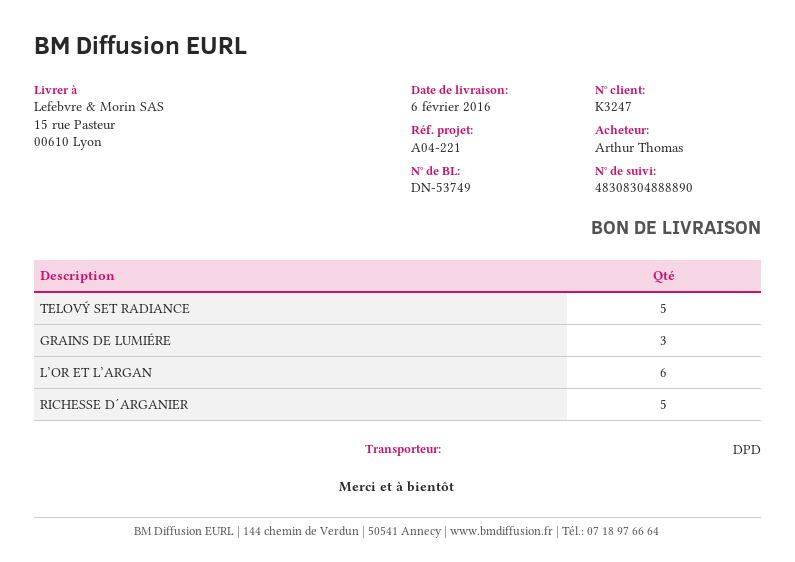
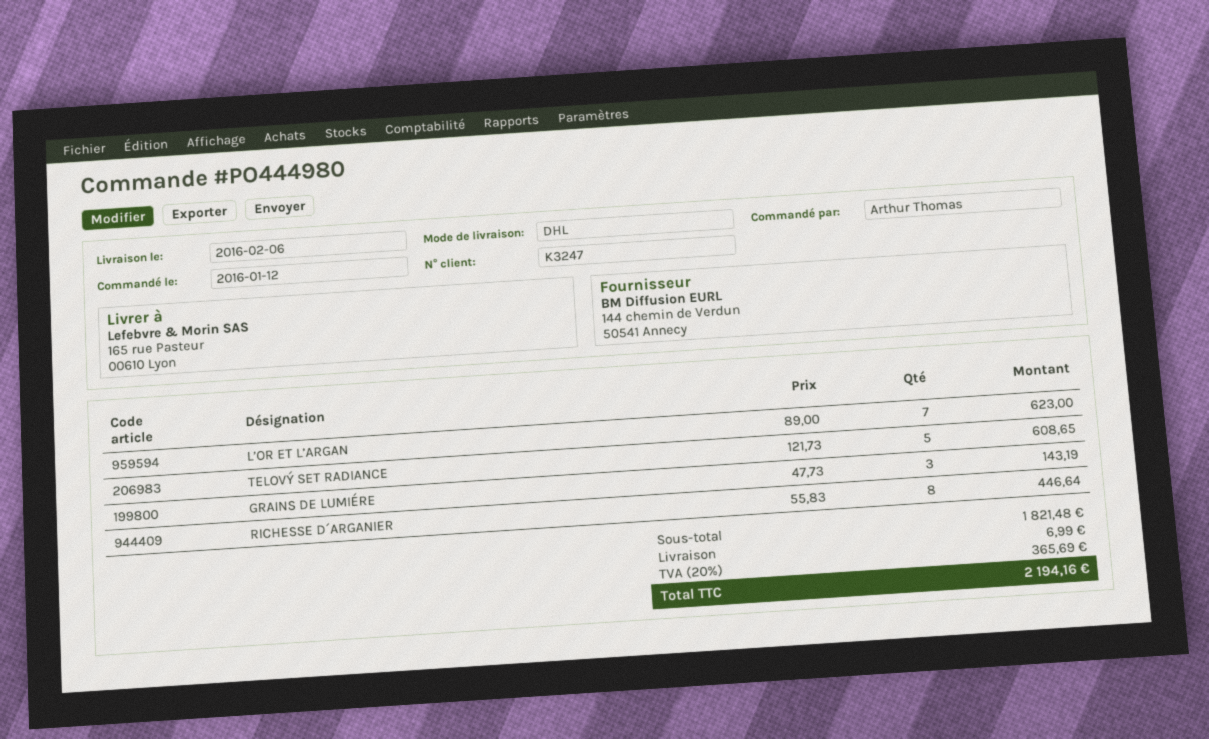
shipping method: DPD -> DHL
ship to: 15 rue Pasteur, 00610 Lyon -> 165 rue Pasteur, 00610 Lyon
L’OR ET L’ARGAN: 6 -> 7
RICHESSE D´ARGANIER: 5 -> 8

